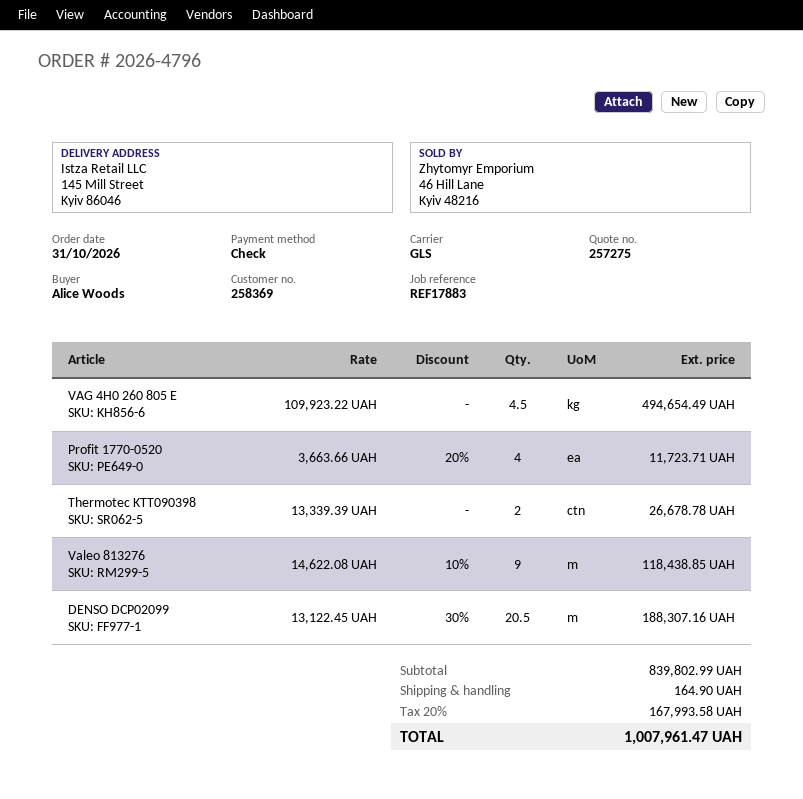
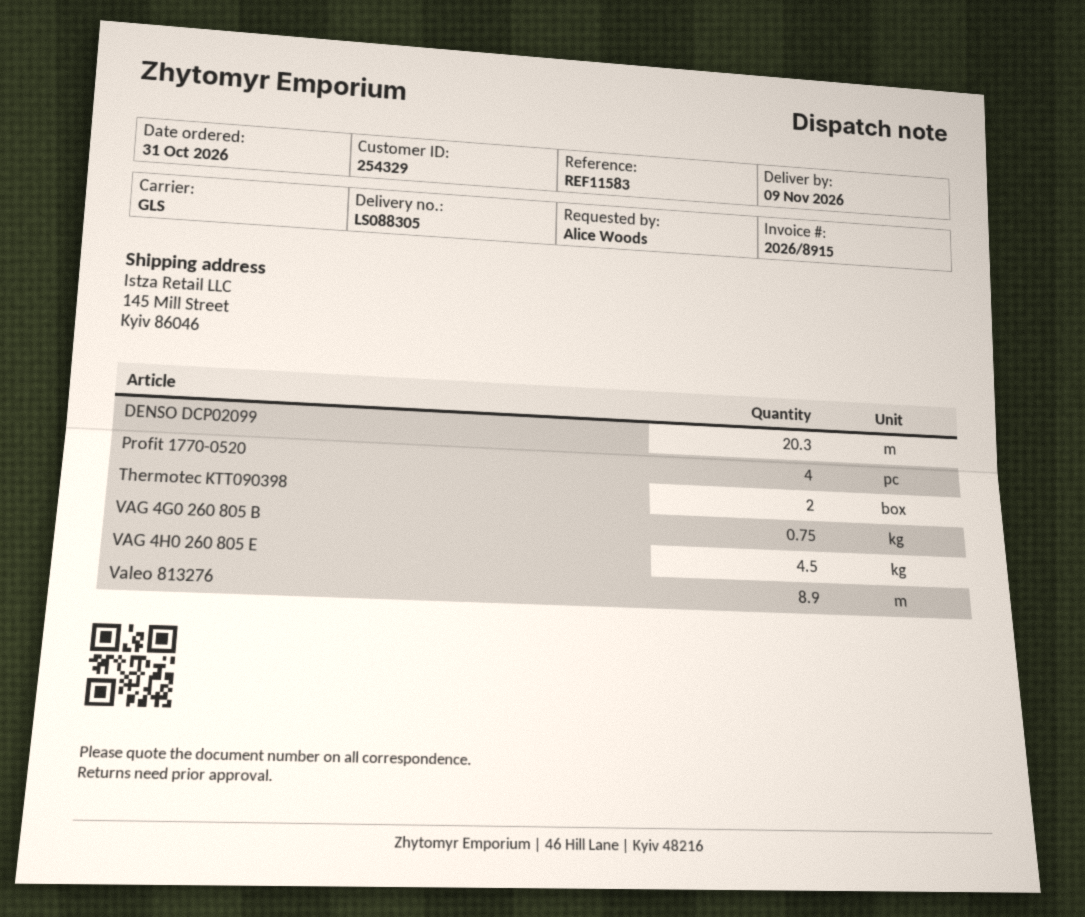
customer number: 258369 -> 254329
reference: REF17883 -> REF11583
Valeo 813276: 9 -> 8.9
DENSO DCP02099: 20.5 -> 20.3
VAG 4G0 260 805 B: none -> 0.75

